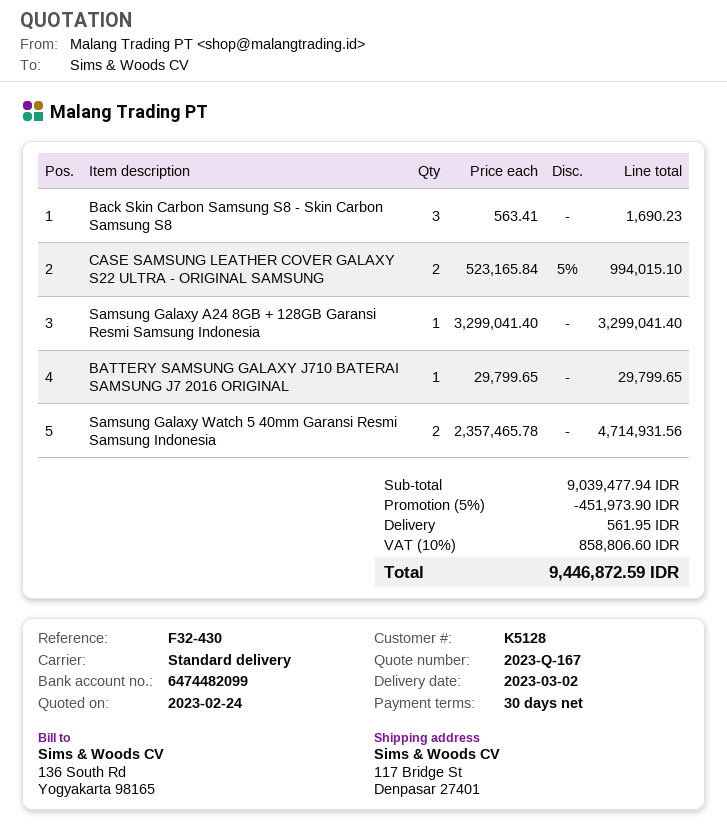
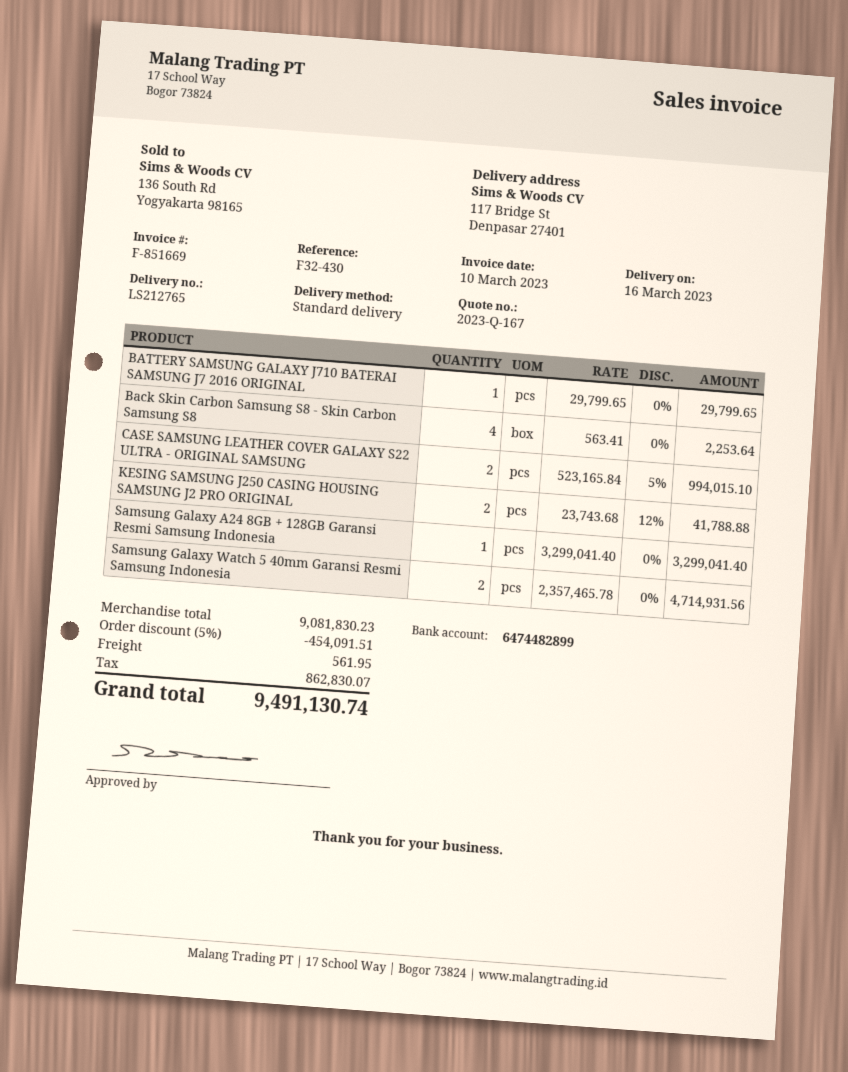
delivery date: 2023-03-02 -> 2023-03-16
bank account: 6474482099 -> 6474482899
Back Skin Carbon Samsung S8 - Skin Carbon Samsung S8: 3 x 563.41 = 1690.23 -> 4 x 563.41 = 2253.64
KESING SAMSUNG J250 CASING HOUSING SAMSUNG J2 PRO ORIGINAL: none -> 2 x 23743.68 - 12% = 41788.88
subtotal: 9039477.94 -> 9081830.23
discount: 5% = 451973.90 -> 5% = 454091.51
tax: 858806.60 -> 862830.07
total: 9446872.59 -> 9491130.74

